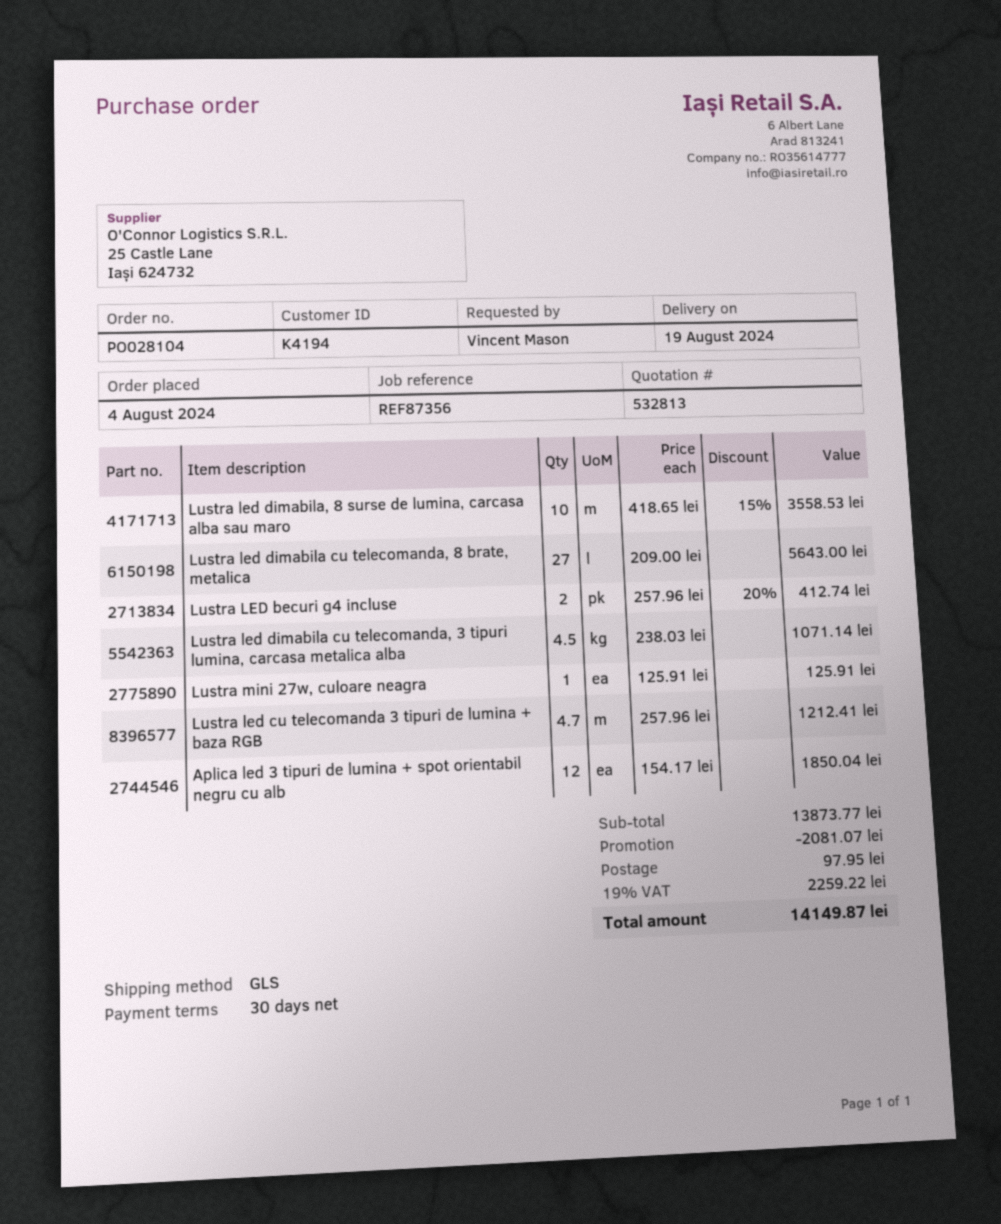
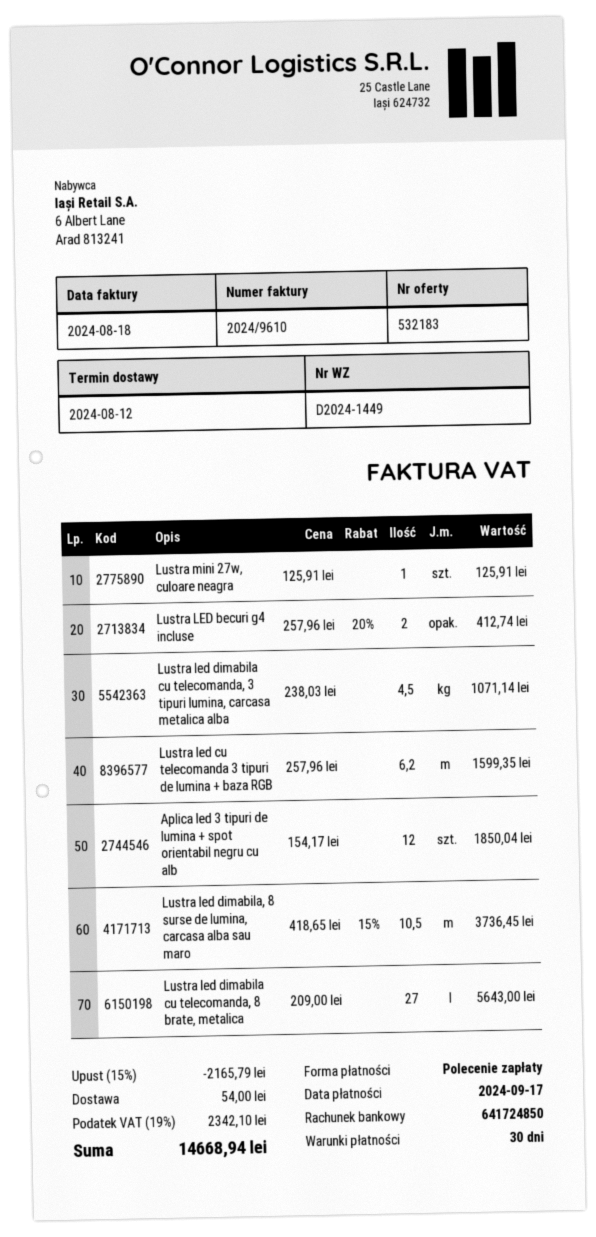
quote number: 532813 -> 532183
delivery date: 2024-08-19 -> 2024-08-12
Lustra led dimabila, 8 surse de lumina, carcasa alba sau maro: 10 x 418.65 - 15% = 3558.53 -> 10.5 x 418.65 - 15% = 3736.45
Lustra led cu telecomanda 3 tipuri de lumina + baza RGB: 4.7 x 257.96 = 1212.41 -> 6.2 x 257.96 = 1599.35
discount: 2081.07 -> 2165.79
shipping: 97.95 -> 54.00
tax: 19% = 2259.22 -> 19% = 2342.10
total: 14149.87 -> 14668.94

